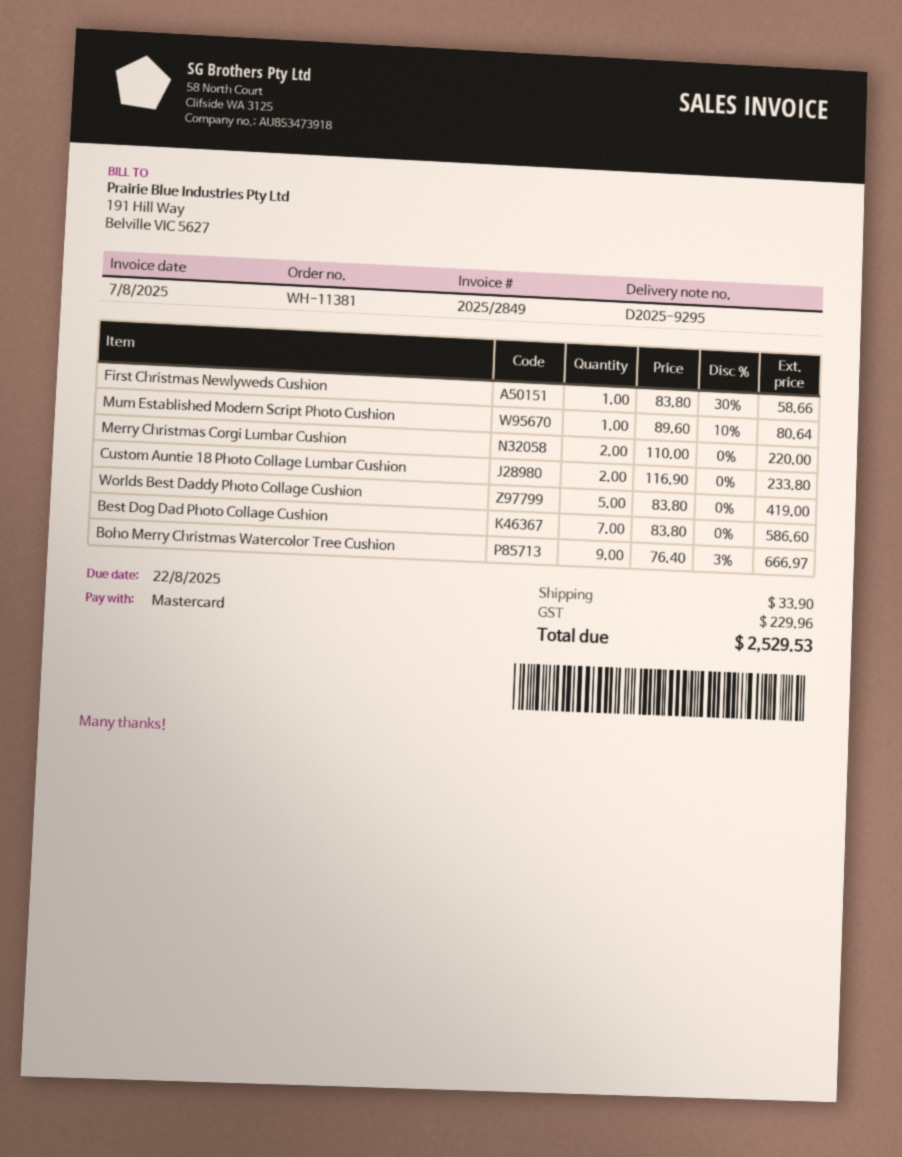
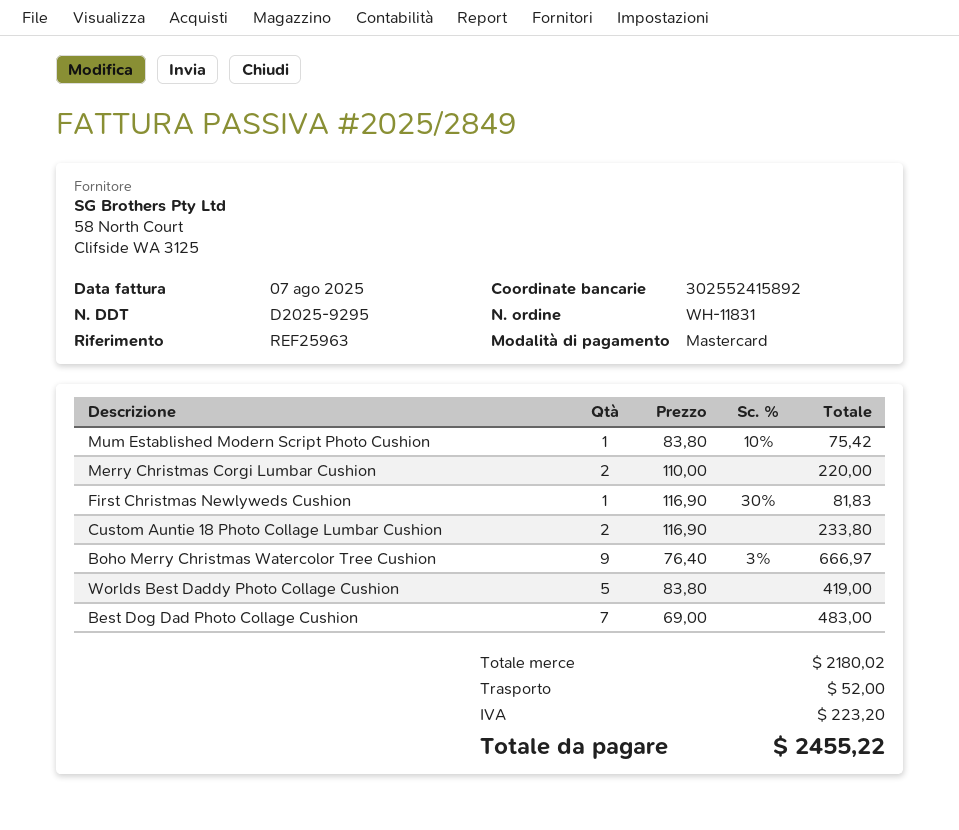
order number: WH-11381 -> WH-11831
First Christmas Newlyweds Cushion: 1 x 83.80 - 30% = 58.66 -> 1 x 116.90 - 30% = 81.83
Mum Established Modern Script Photo Cushion: 1 x 89.60 - 10% = 80.64 -> 1 x 83.80 - 10% = 75.42
Best Dog Dad Photo Collage Cushion: 7 x 83.80 = 586.60 -> 7 x 69.00 = 483.00
shipping: 33.90 -> 52.00
tax: 229.96 -> 223.20
total: 2529.53 -> 2455.22

